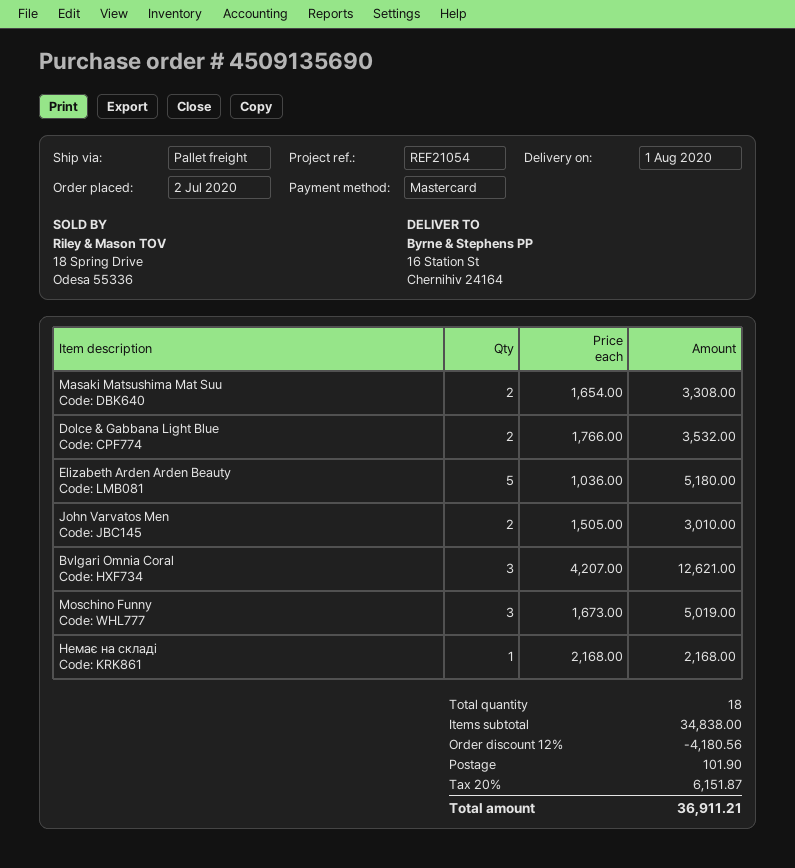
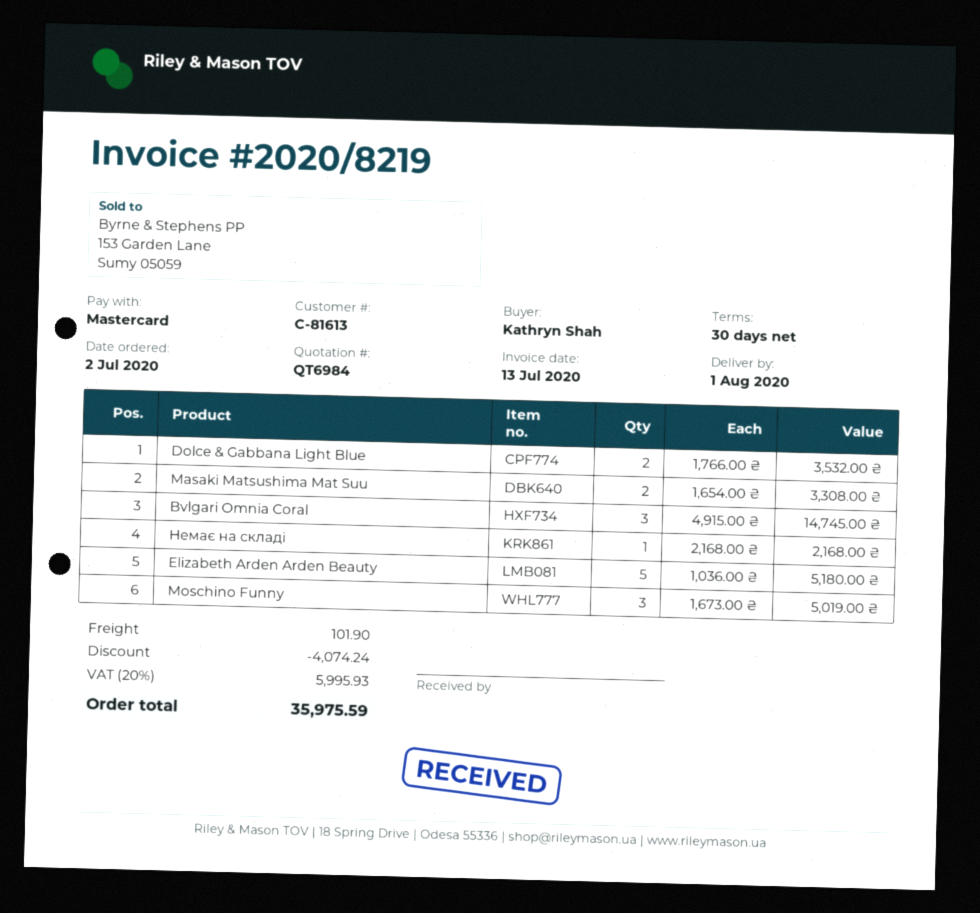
John Varvatos Men: 2 x 1505.00 = 3010.00 -> none
Bvlgari Omnia Coral: 3 x 4207.00 = 12621.00 -> 3 x 4915.00 = 14745.00
discount: 4180.56 -> 4074.24
tax: 20% = 6151.87 -> 20% = 5995.93
total: 36911.21 -> 35975.59

